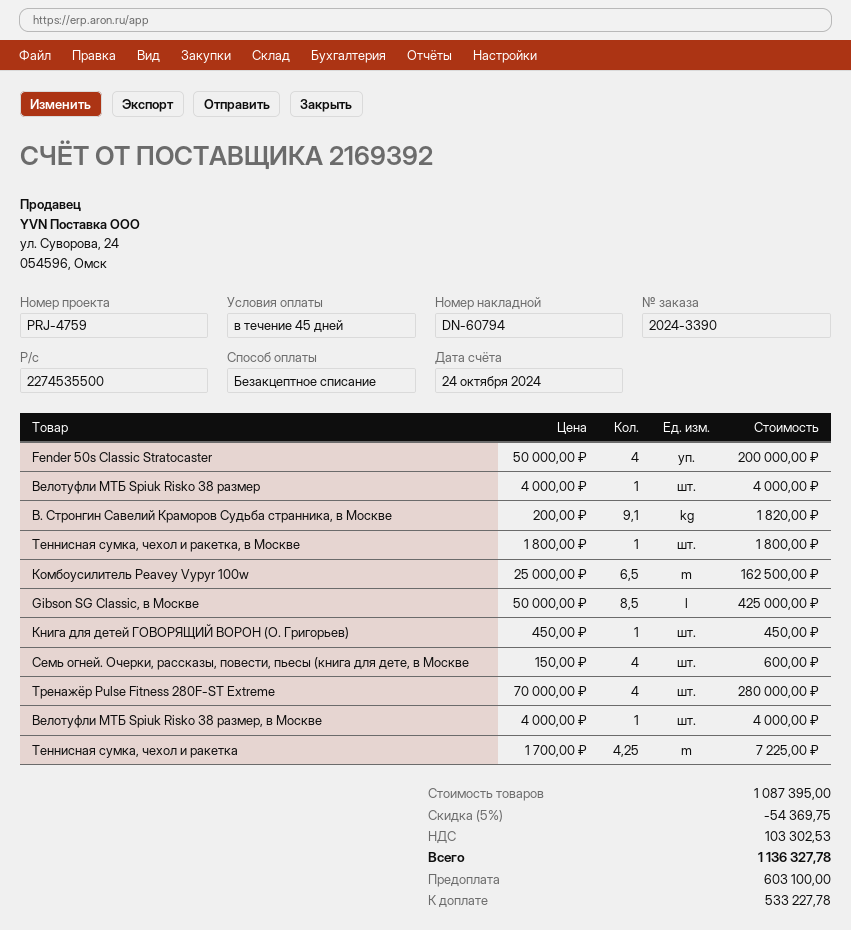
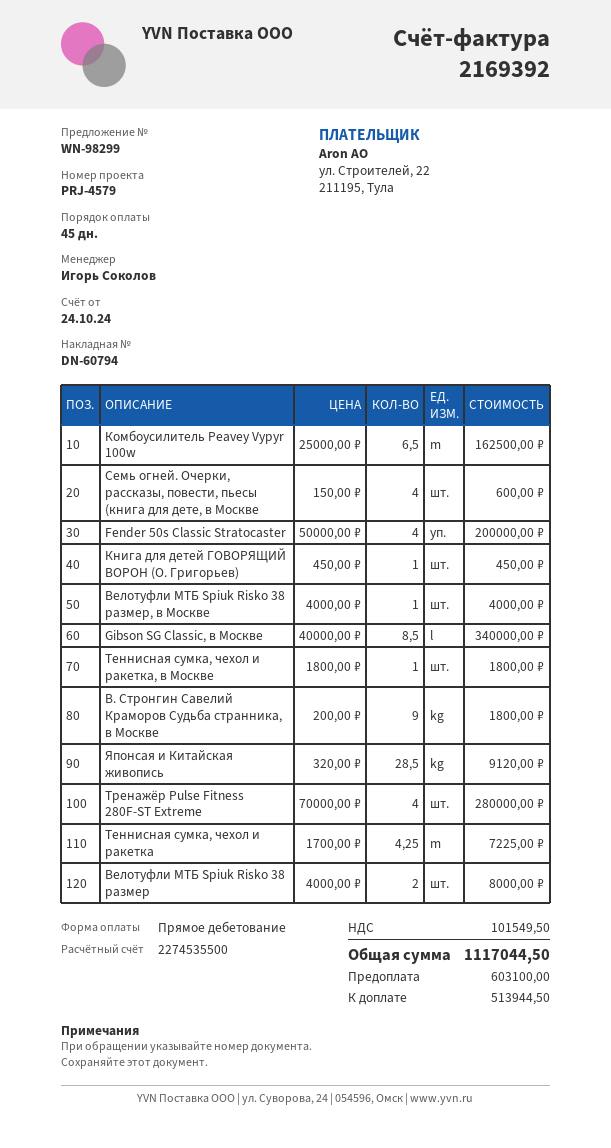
reference: PRJ-4759 -> PRJ-4579
Велотуфли МТБ Spiuk Risko 38 размер: 1 x 4000.00 = 4000.00 -> 2 x 4000.00 = 8000.00
В. Стронгин Савелий Краморов Судьба странника, в Москве: 9.1 x 200.00 = 1820.00 -> 9 x 200.00 = 1800.00
Gibson SG Classic, в Москве: 8.5 x 50000.00 = 425000.00 -> 8.5 x 40000.00 = 340000.00
Японсая и Китайская живопись: none -> 28.5 x 320.00 = 9120.00
discount: 5% = 54369.75 -> none
tax: 103302.53 -> 101549.50
total: 1136327.78 -> 1117044.50
balance: 533227.78 -> 513944.50

